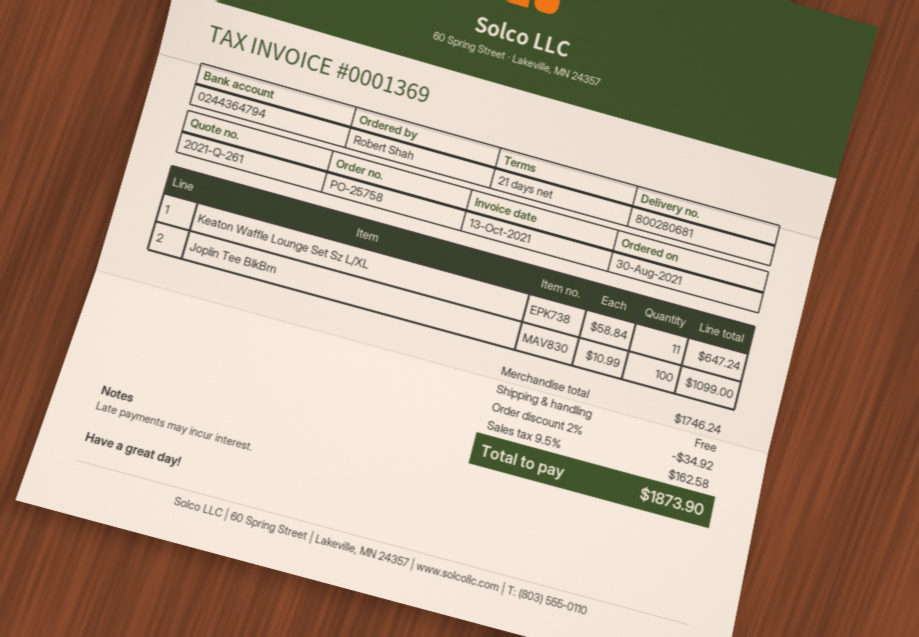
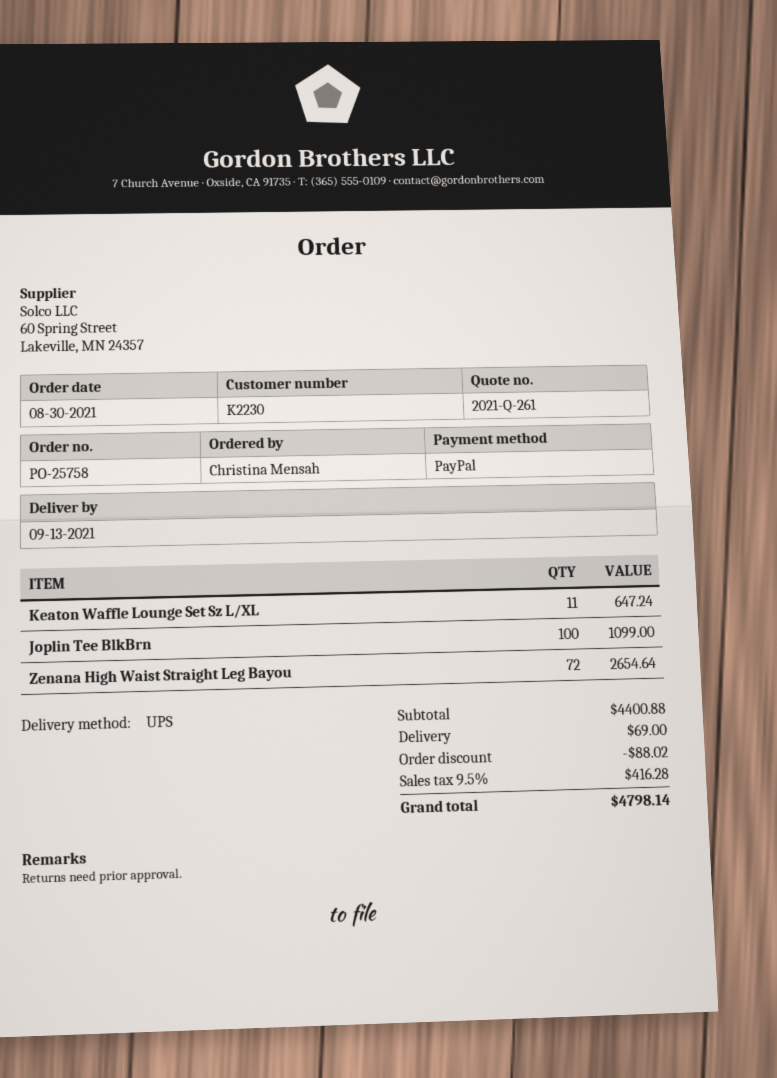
ordered by: Robert Shah -> Christina Mensah
Zenana High Waist Straight Leg Bayou: none -> 72 for 2654.64
subtotal: 1746.24 -> 4400.88
discount: 34.92 -> 88.02
shipping: 0.00 -> 69.00
tax: 9.5% = 162.58 -> 9.5% = 416.28
total: 1873.90 -> 4798.14

